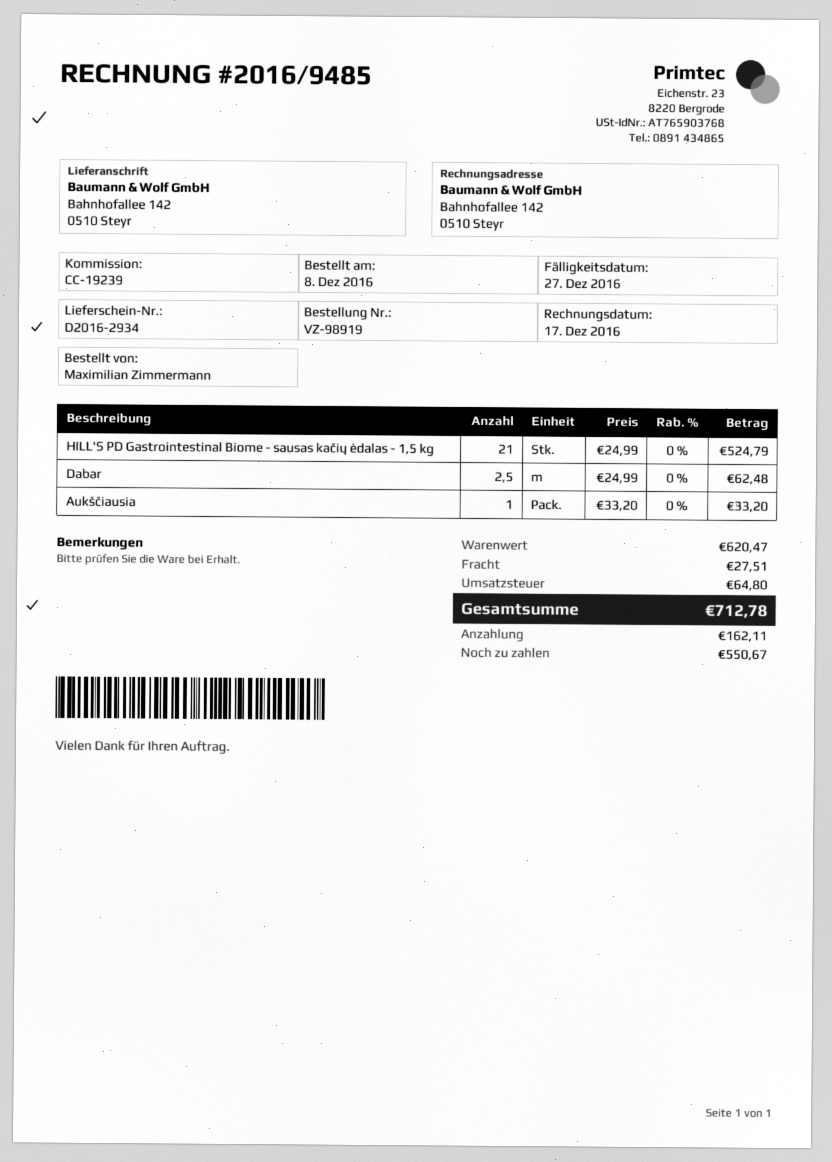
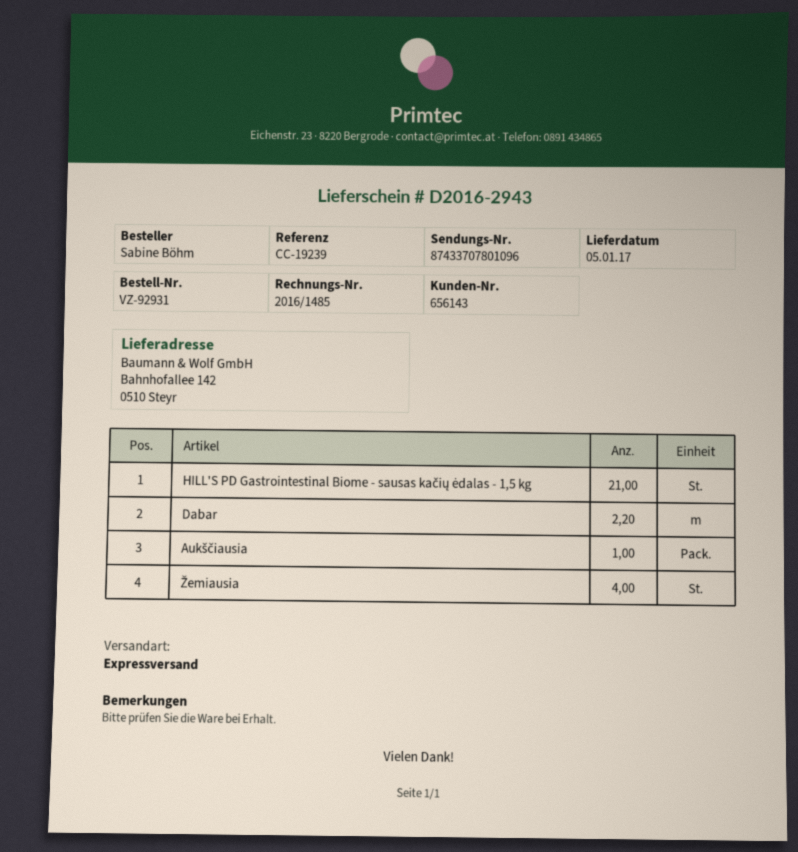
order number: VZ-98919 -> VZ-92931
delivery note number: D2016-2934 -> D2016-2943
invoice number: 2016/9485 -> 2016/1485
ordered by: Maximilian Zimmermann -> Sabine Böhm
Dabar: 2.5 -> 2.2
Žemiausia: none -> 4

